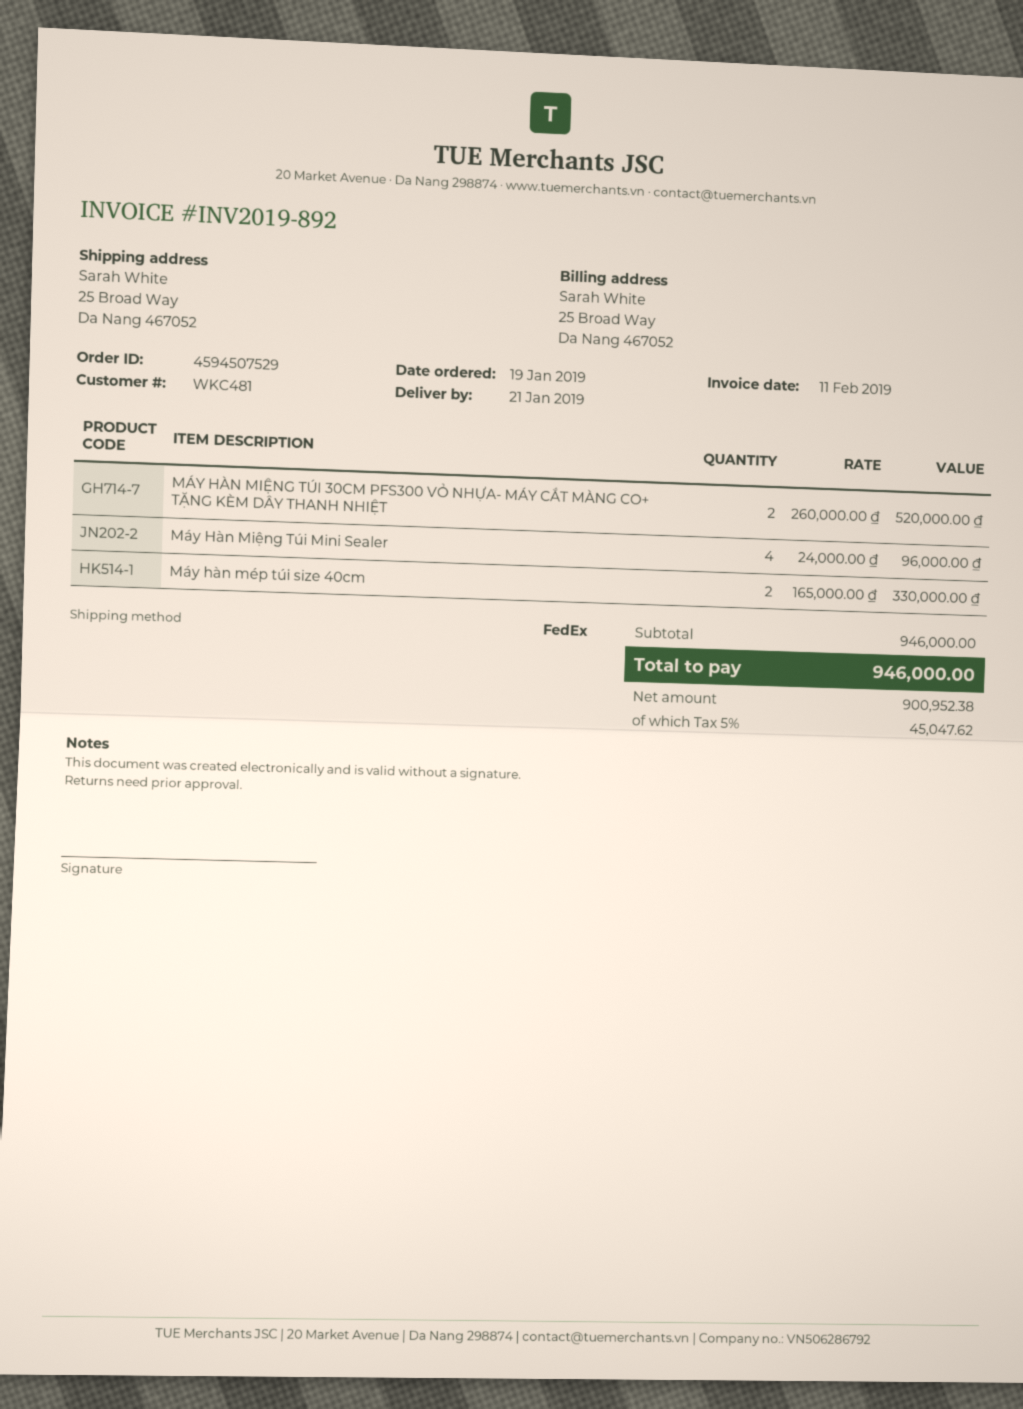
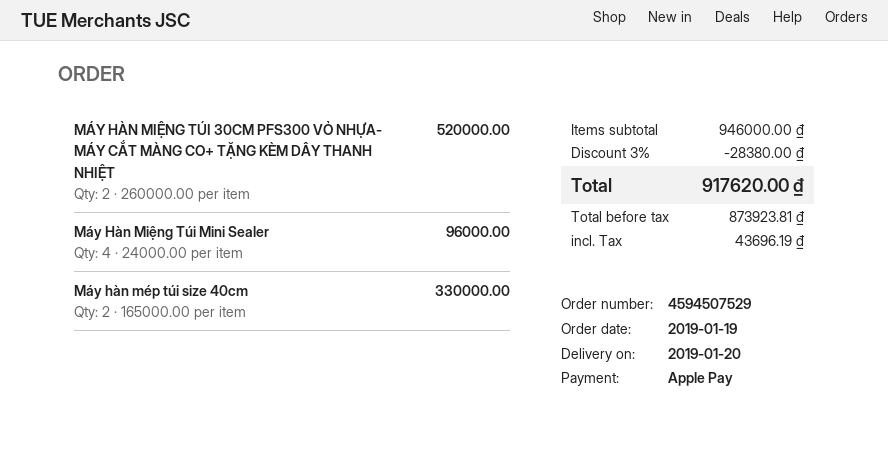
delivery date: 2019-01-21 -> 2019-01-20
discount: none -> 3% = 28380.00
net: 900952.38 -> 873923.81
tax: 45047.62 -> 43696.19
total: 946000.00 -> 917620.00

